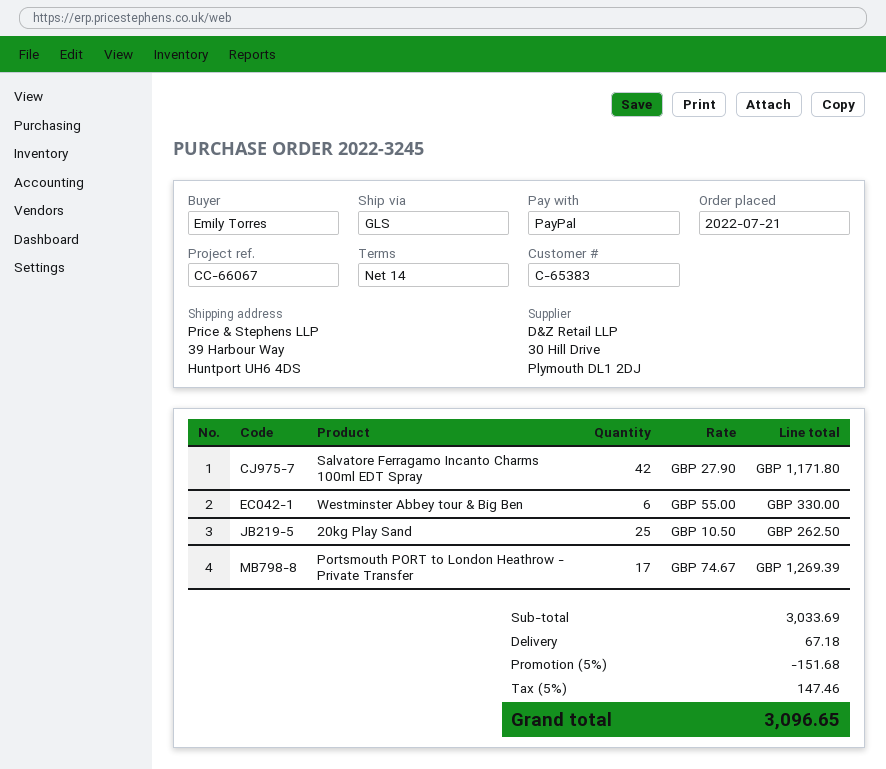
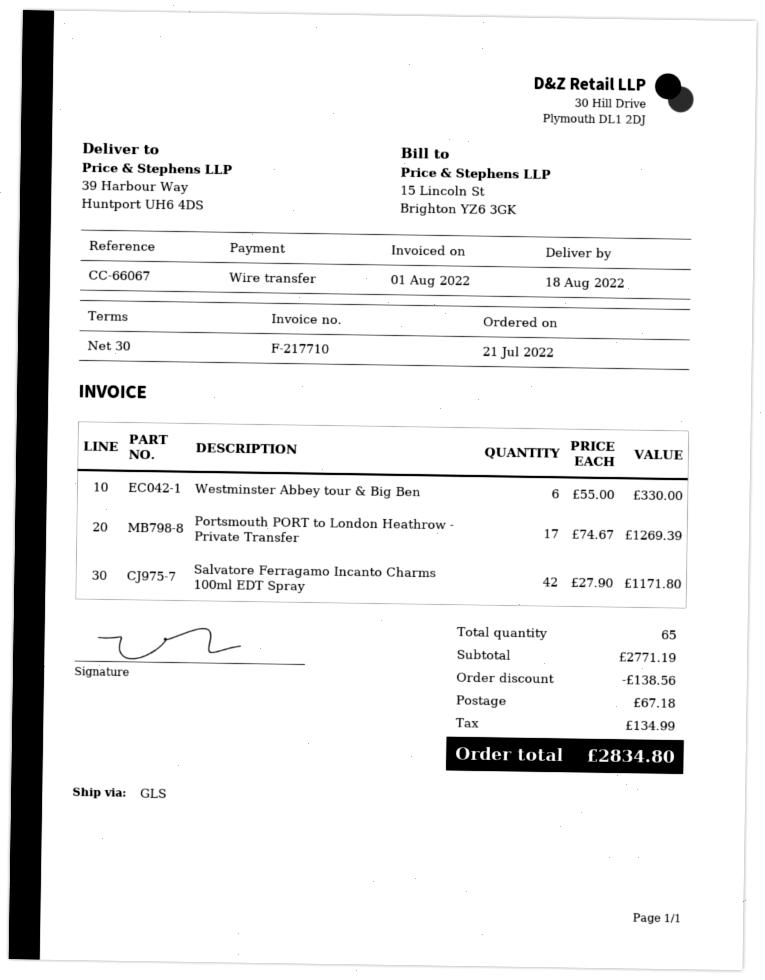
payment terms: 14 days -> 30 days
payment method: PayPal -> bank transfer
20kg Play Sand: 25 x 10.50 = 262.50 -> none
subtotal: 3033.69 -> 2771.19
discount: 151.68 -> 138.56
tax: 147.46 -> 134.99
total: 3096.65 -> 2834.80

